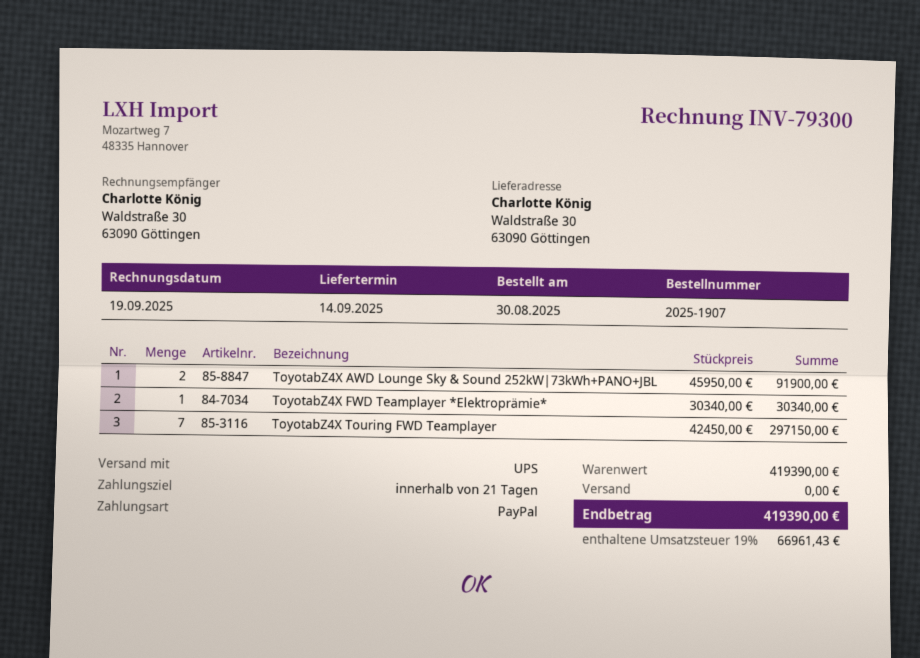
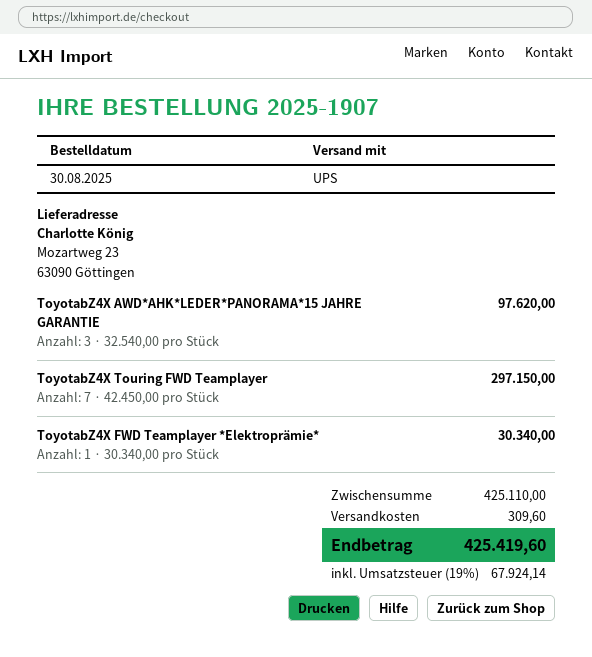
ship to: Waldstraße 30, 63090 Göttingen -> Mozartweg 23, 63090 Göttingen
ToyotabZ4X AWD Lounge Sky & Sound 252kW|73kWh+PANO+JBL: 2 x 45950.00 = 91900.00 -> none
ToyotabZ4X AWD*AHK*LEDER*PANORAMA*15 JAHRE GARANTIE: none -> 3 x 32540.00 = 97620.00
subtotal: 419390.00 -> 425110.00
shipping: 0.00 -> 309.60
tax: 19% = 66961.43 -> 19% = 67924.14
total: 419390.00 -> 425419.60

